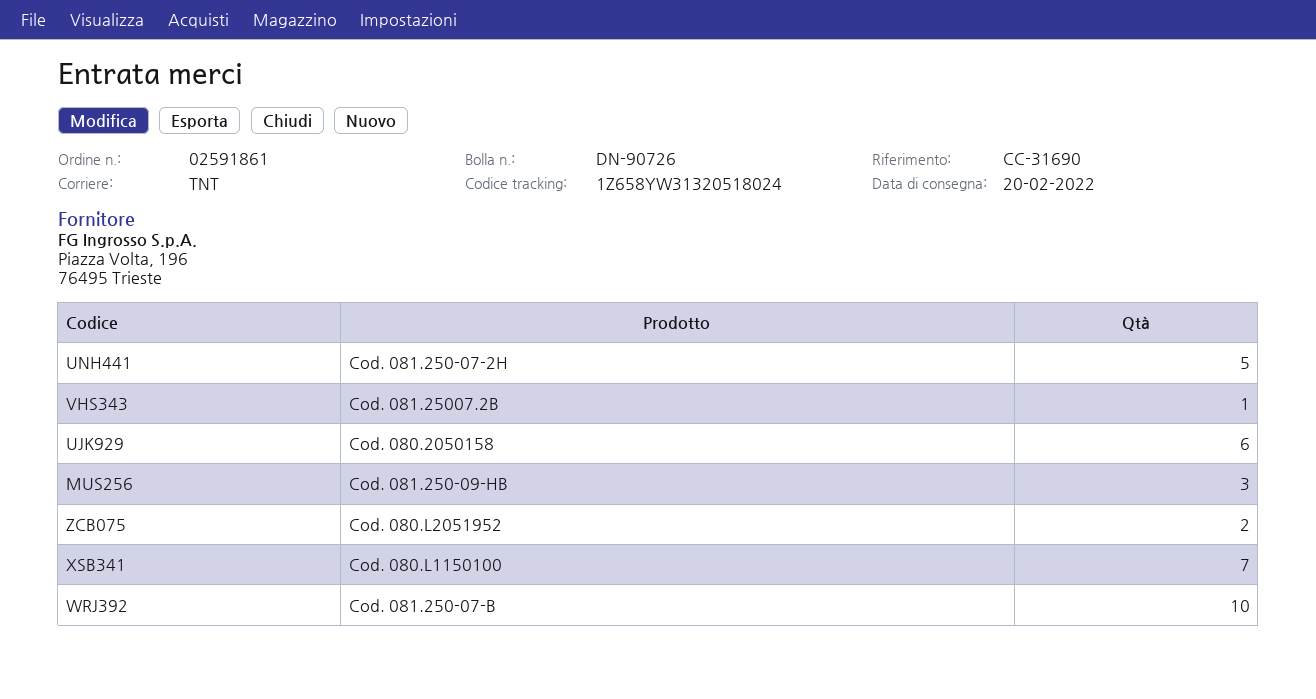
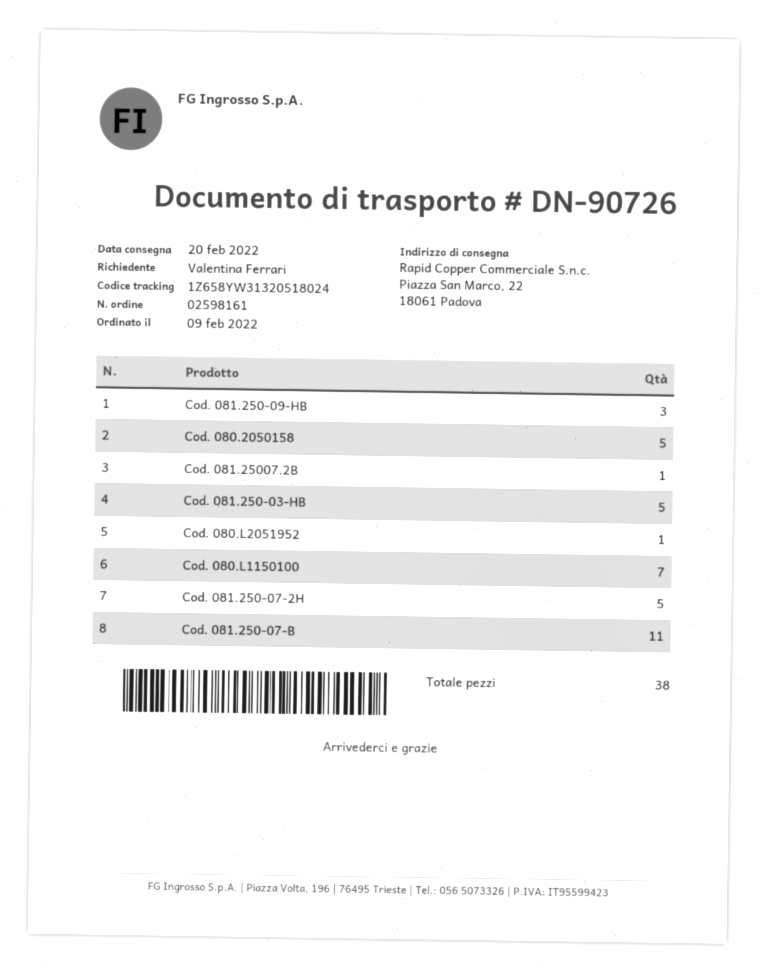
order number: 02591861 -> 02598161
Cod. 080.2050158: 6 -> 5
Cod. 080.L2051952: 2 -> 1
Cod. 081.250-07-B: 10 -> 11
Cod. 081.250-03-HB: none -> 5

